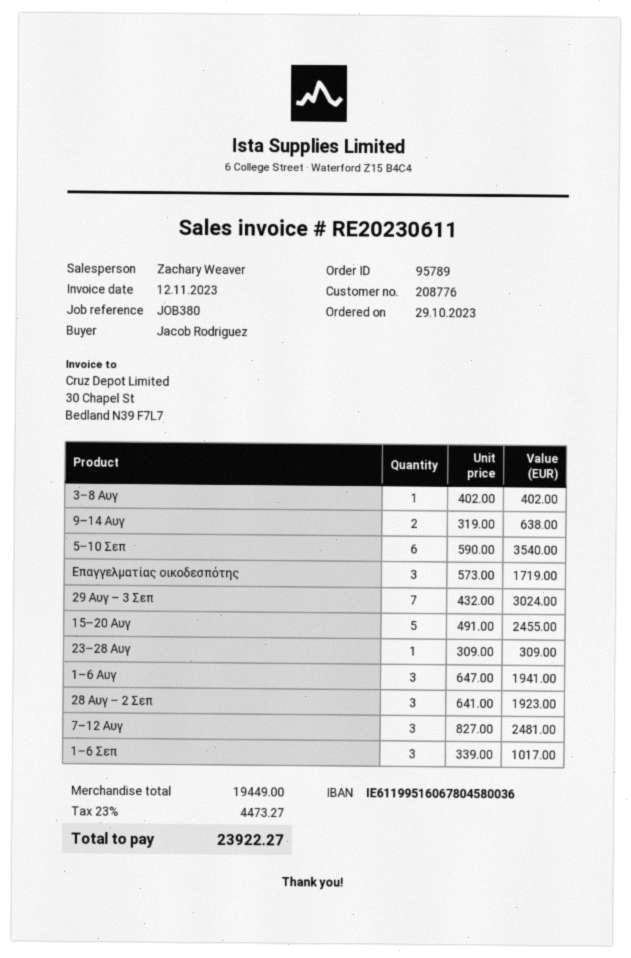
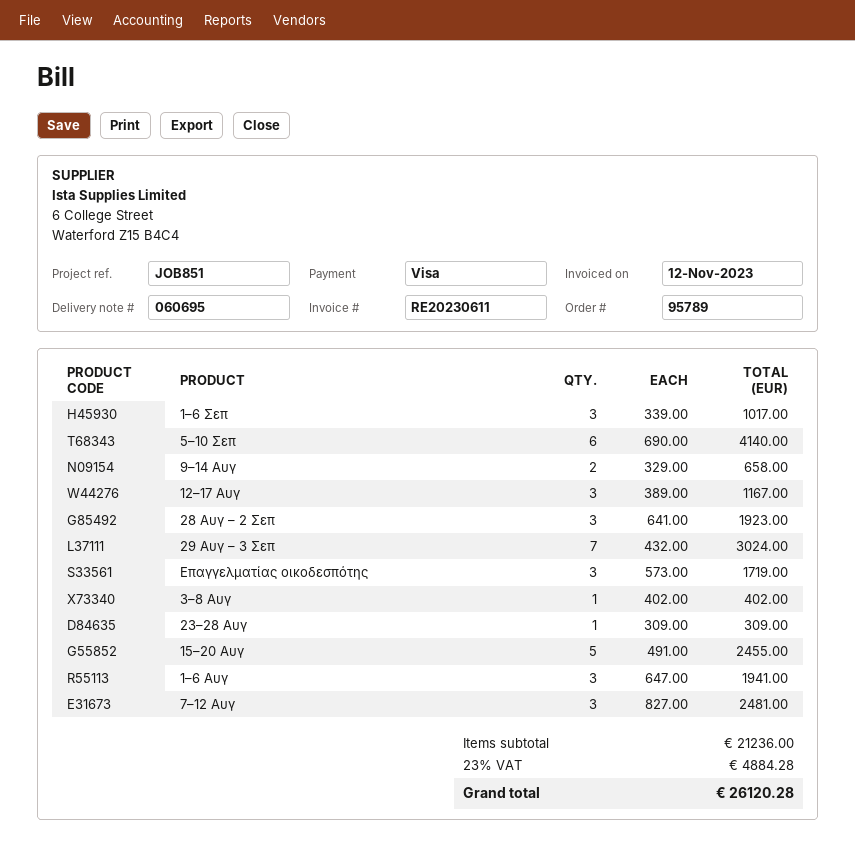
reference: JOB380 -> JOB851
9–14 Αυγ: 2 x 319.00 = 638.00 -> 2 x 329.00 = 658.00
5–10 Σεπ: 6 x 590.00 = 3540.00 -> 6 x 690.00 = 4140.00
12–17 Αυγ: none -> 3 x 389.00 = 1167.00
subtotal: 19449.00 -> 21236.00
tax: 23% = 4473.27 -> 23% = 4884.28
total: 23922.27 -> 26120.28

